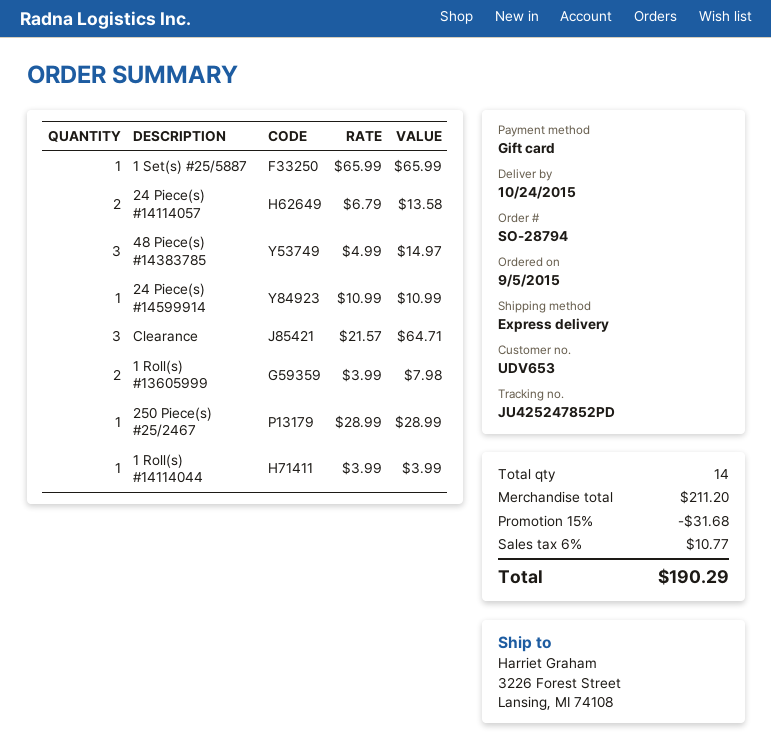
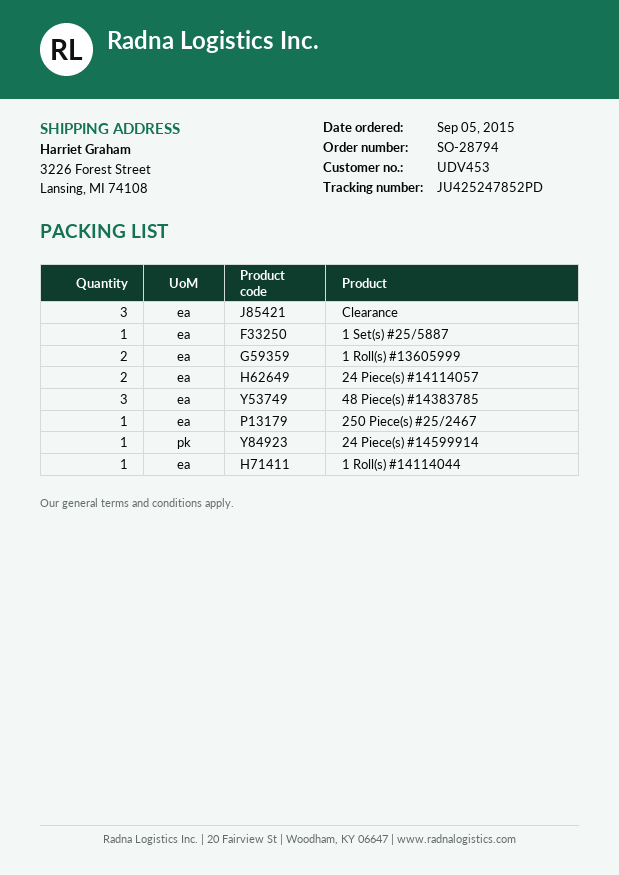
customer number: UDV653 -> UDV453

